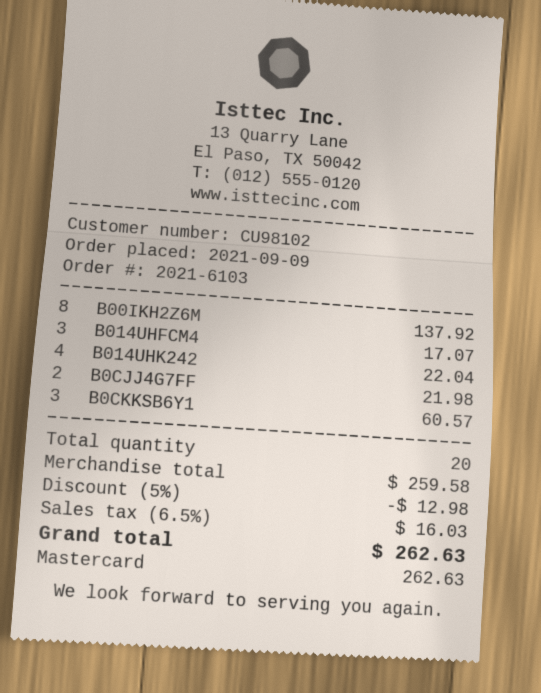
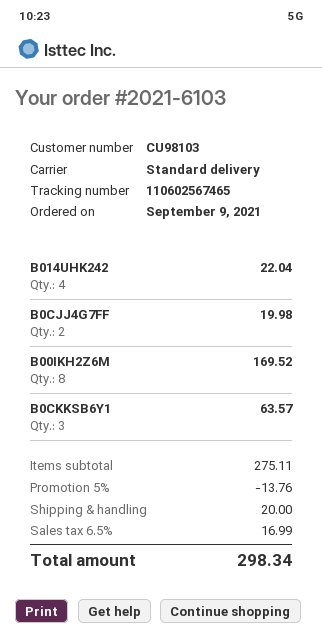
customer number: CU98102 -> CU98103
B00IKH2Z6M: 8 for 137.92 -> 8 for 169.52
B014UHFCM4: 3 for 17.07 -> none
B0CJJ4G7FF: 2 for 21.98 -> 2 for 19.98
B0CKKSB6Y1: 3 for 60.57 -> 3 for 63.57
subtotal: 259.58 -> 275.11
discount: 5% = 12.98 -> 5% = 13.76
shipping: none -> 20.00
tax: 6.5% = 16.03 -> 6.5% = 16.99
total: 262.63 -> 298.34

